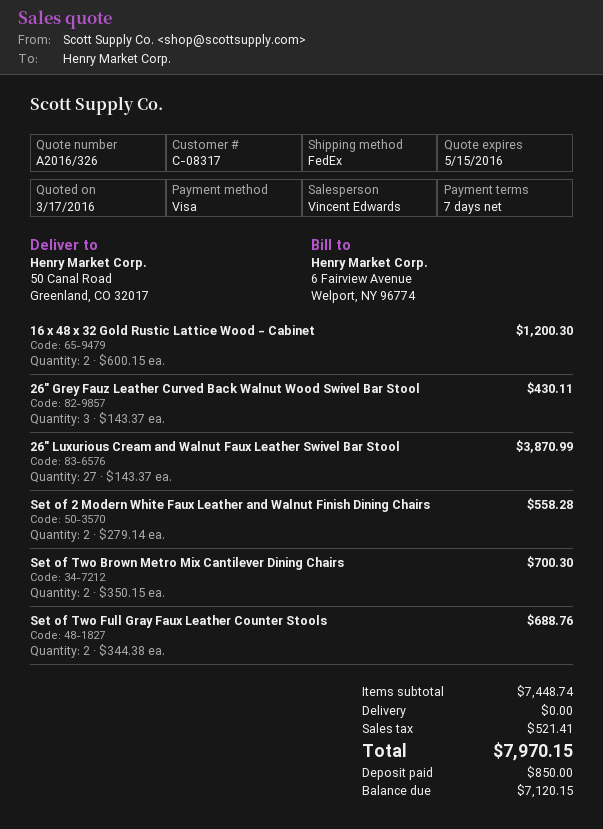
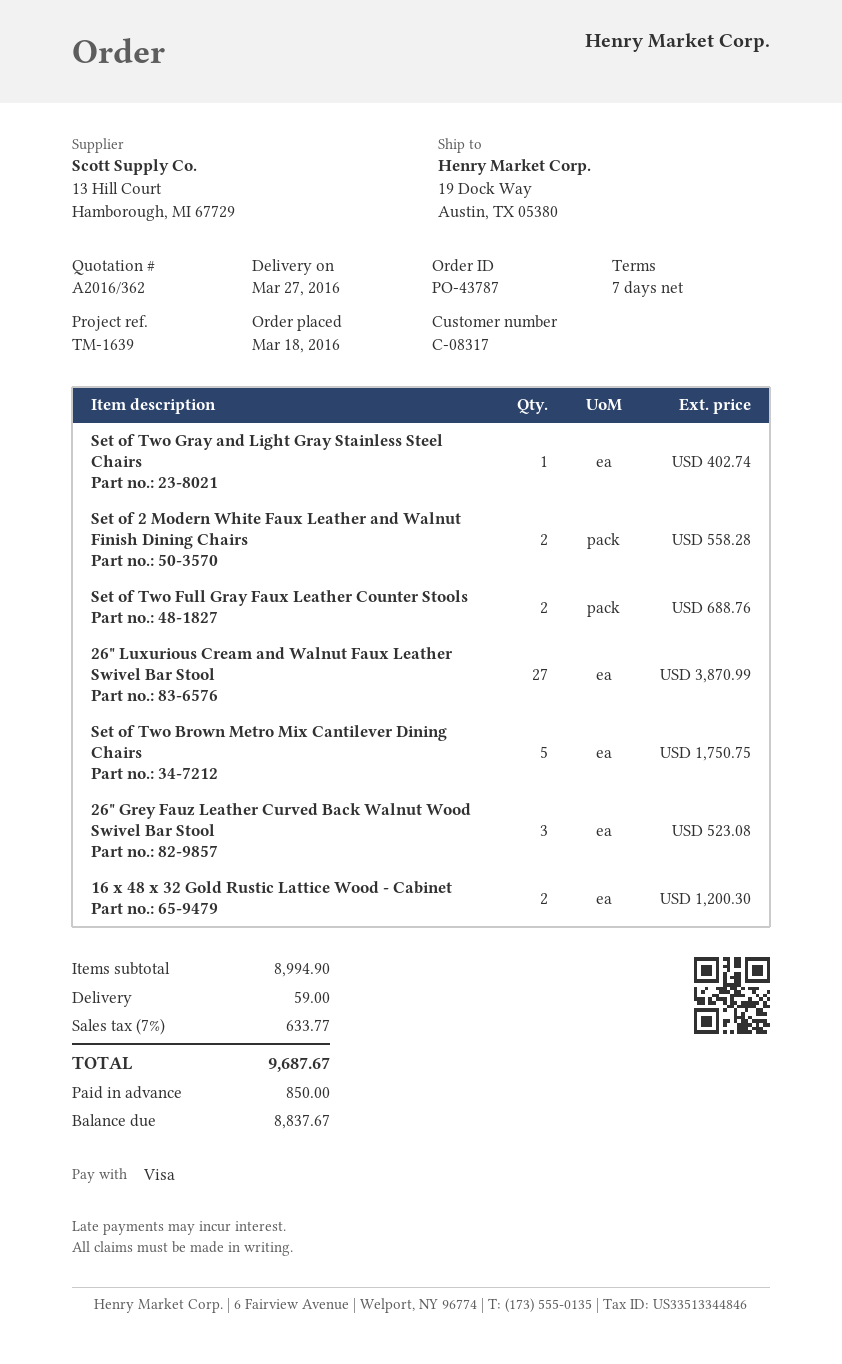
quote number: A2016/326 -> A2016/362
ship to: 50 Canal Road, Greenland, CO 32017 -> 19 Dock Way, Austin, TX 05380
26" Grey Fauz Leather Curved Back Walnut Wood Swivel Bar Stool: 3 for 430.11 -> 3 for 523.08
Set of Two Brown Metro Mix Cantilever Dining Chairs: 2 for 700.30 -> 5 for 1750.75
Set of Two Gray and Light Gray Stainless Steel Chairs: none -> 1 for 402.74
subtotal: 7448.74 -> 8994.90
shipping: 0.00 -> 59.00
tax: 521.41 -> 633.77
total: 7970.15 -> 9687.67
balance: 7120.15 -> 8837.67

